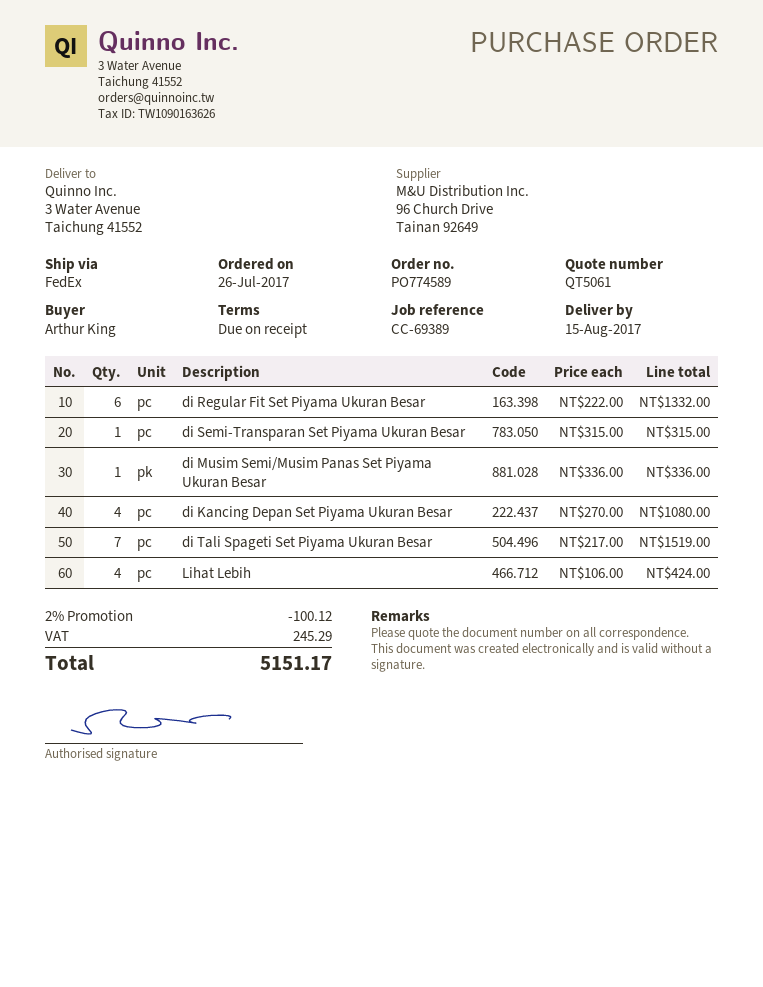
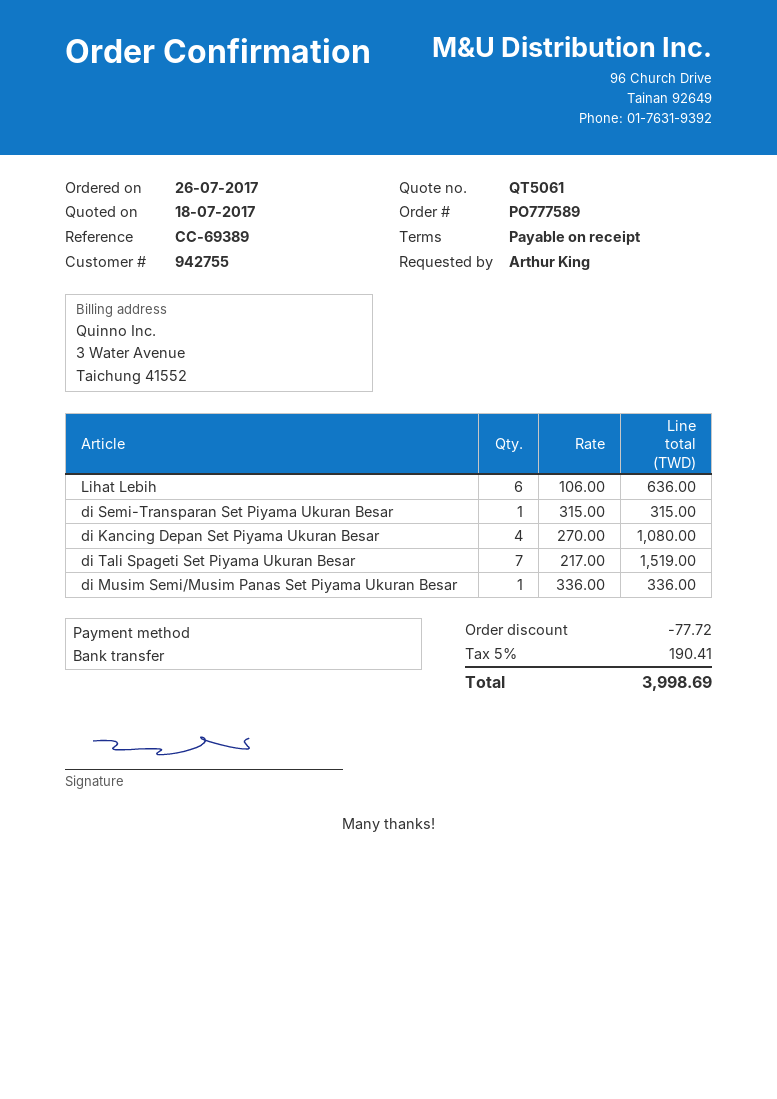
order number: PO774589 -> PO777589
di Regular Fit Set Piyama Ukuran Besar: 6 x 222.00 = 1332.00 -> none
Lihat Lebih: 4 x 106.00 = 424.00 -> 6 x 106.00 = 636.00
discount: 100.12 -> 77.72
tax: 245.29 -> 190.41
total: 5151.17 -> 3998.69

